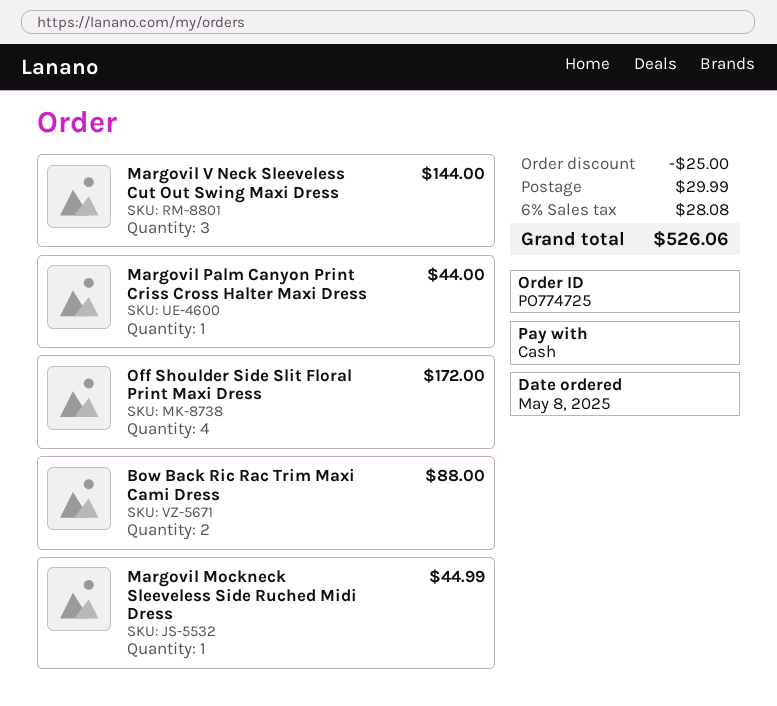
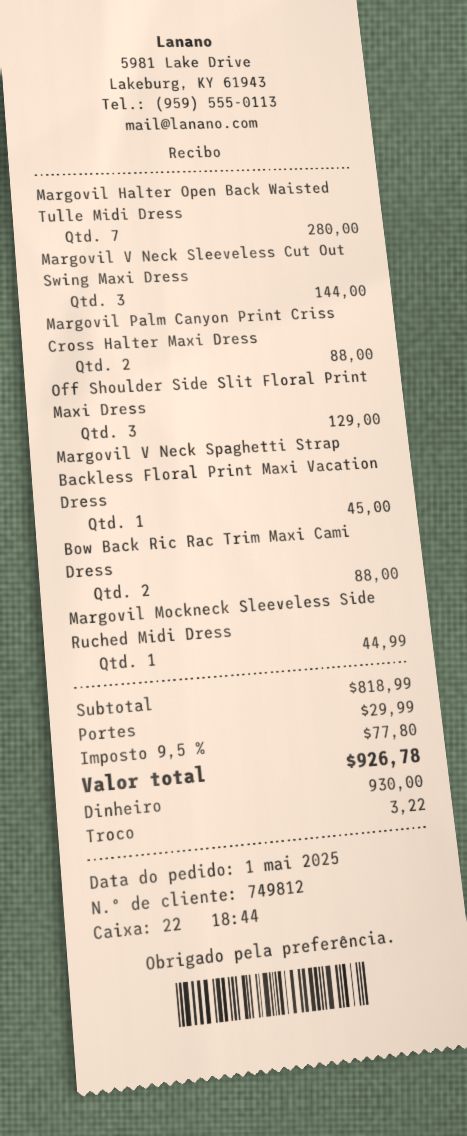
order date: 2025-05-08 -> 2025-05-01
Margovil Palm Canyon Print Criss Cross Halter Maxi Dress: 1 for 44.00 -> 2 for 88.00
Off Shoulder Side Slit Floral Print Maxi Dress: 4 for 172.00 -> 3 for 129.00
Margovil Halter Open Back Waisted Tulle Midi Dress: none -> 7 for 280.00
Margovil V Neck Spaghetti Strap Backless Floral Print Maxi Vacation Dress: none -> 1 for 45.00
discount: 25.00 -> none
tax: 6% = 28.08 -> 9.5% = 77.80
total: 526.06 -> 926.78

